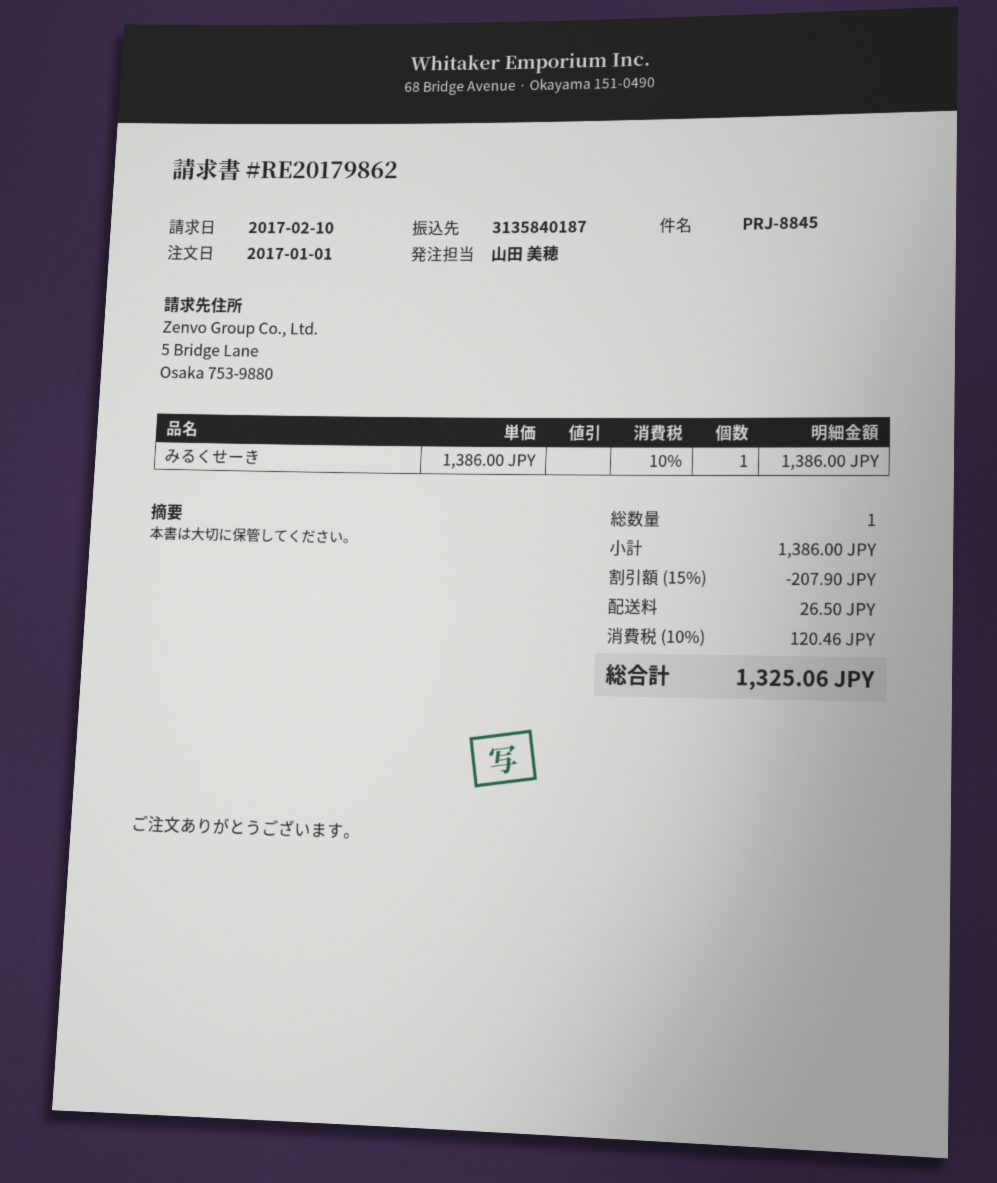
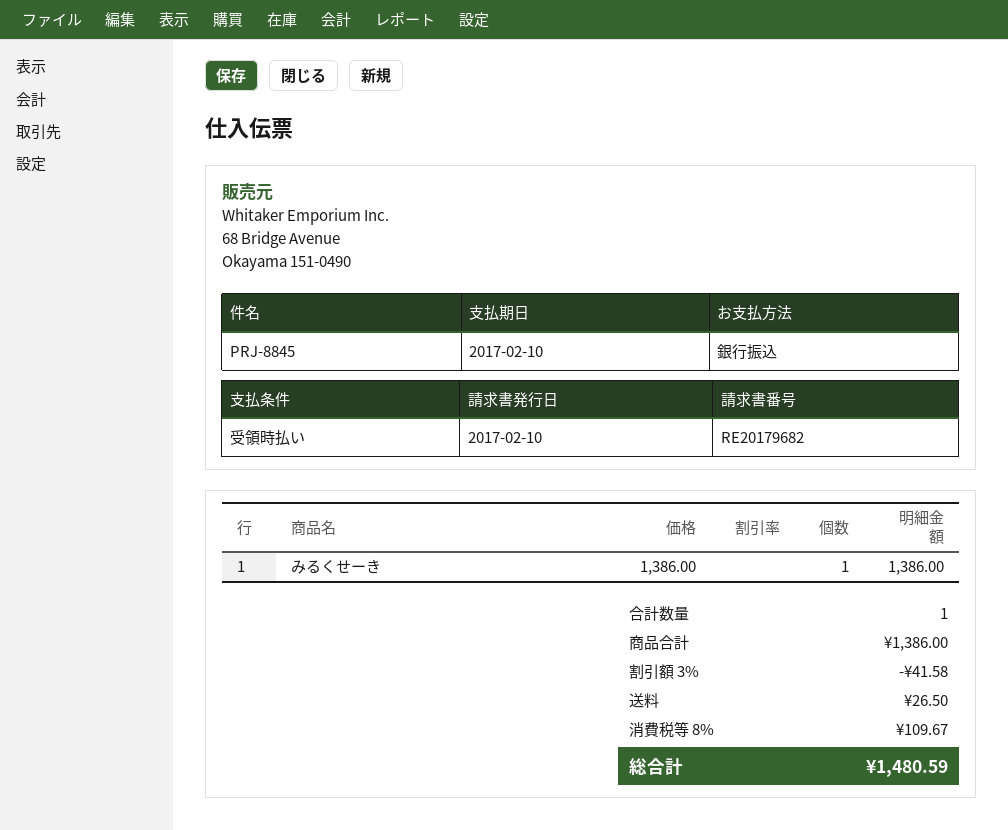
invoice number: RE20179862 -> RE20179682
discount: 15% = 207.90 -> 3% = 41.58
tax: 10% = 120.46 -> 8% = 109.67
total: 1325.06 -> 1480.59

